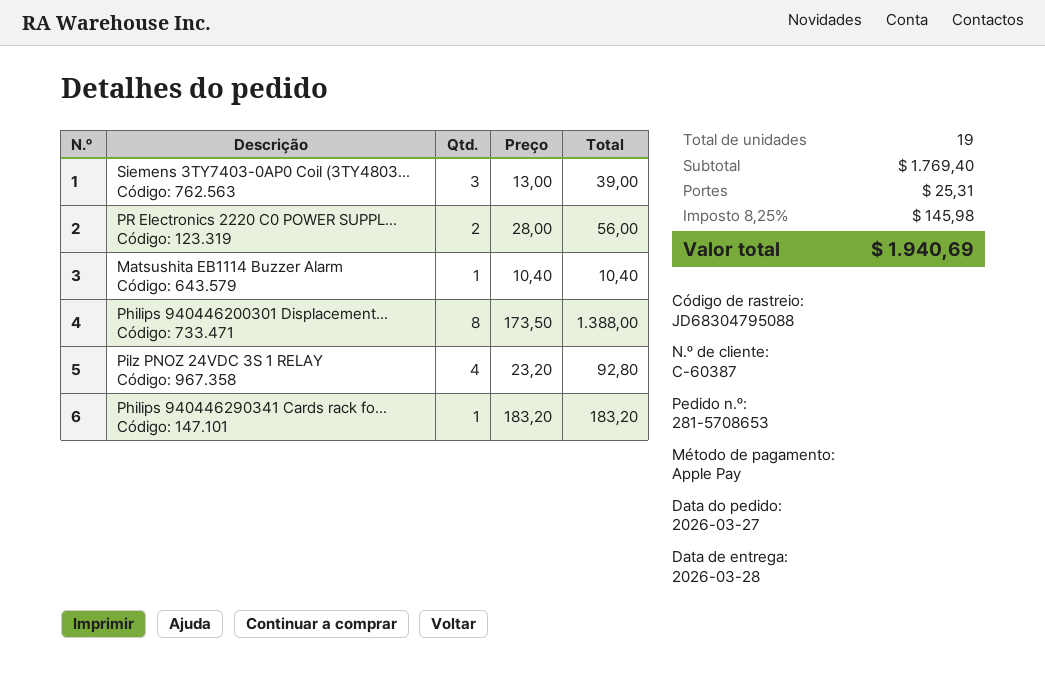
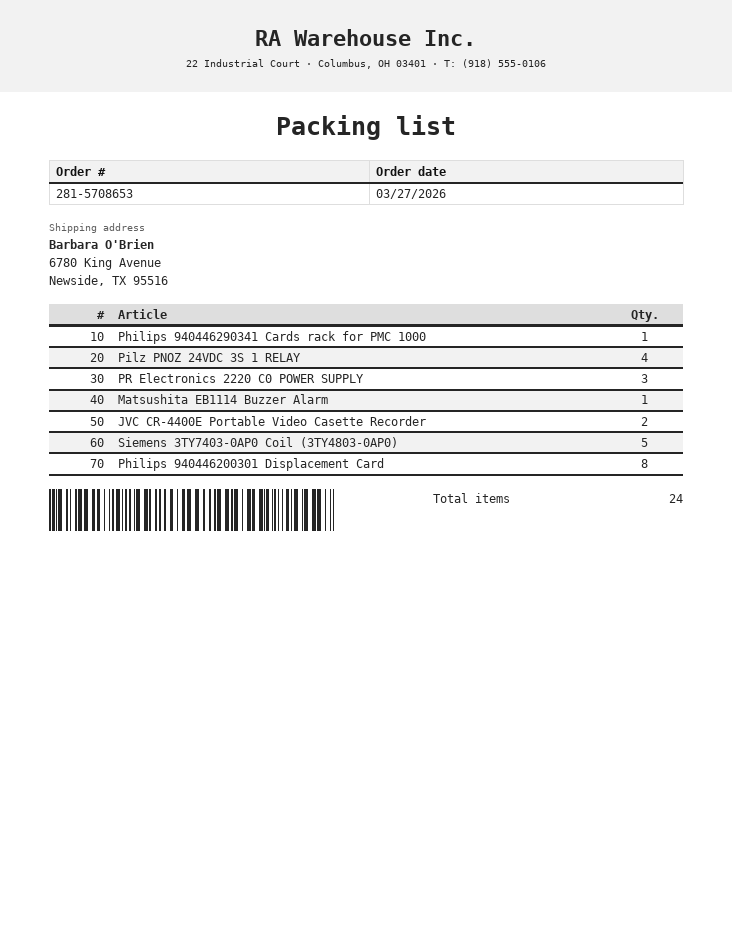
Siemens 3TY7403-0AP0 Coil (3TY4803...: 3 -> 5
PR Electronics 2220 C0 POWER SUPPL...: 2 -> 3
JVC CR-4400E Portable Video Casette Recorder: none -> 2
total quantity: 19 -> 24

